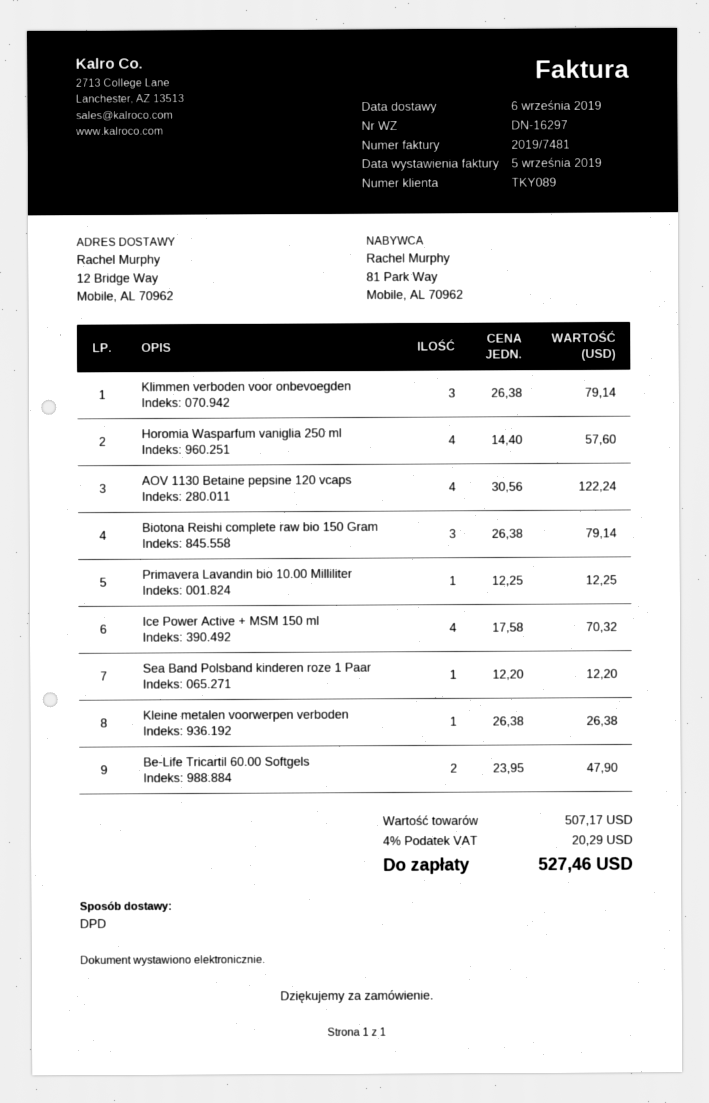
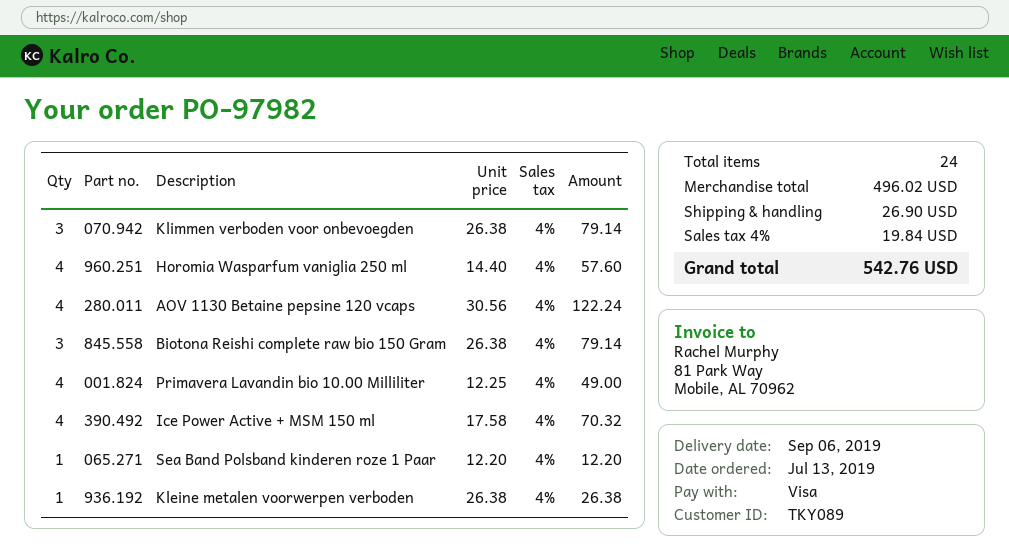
Primavera Lavandin bio 10.00 Milliliter: 1 x 12.25 = 12.25 -> 4 x 12.25 = 49.00
Be-Life Tricartil 60.00 Softgels: 2 x 23.95 = 47.90 -> none
subtotal: 507.17 -> 496.02
shipping: none -> 26.90
tax: 4% = 20.29 -> 4% = 19.84
total: 527.46 -> 542.76

